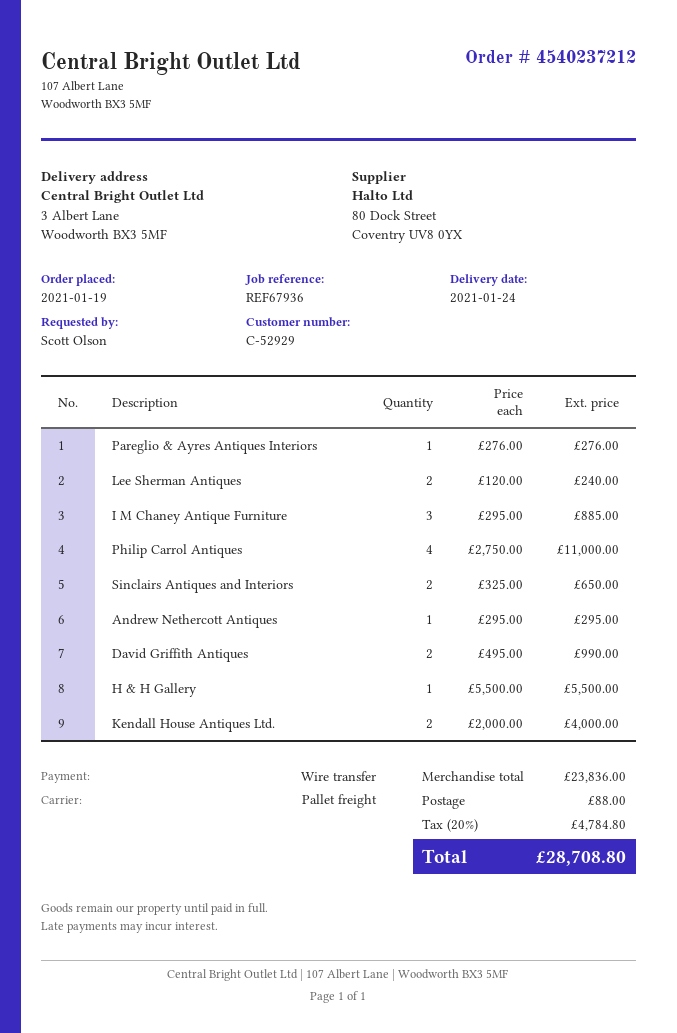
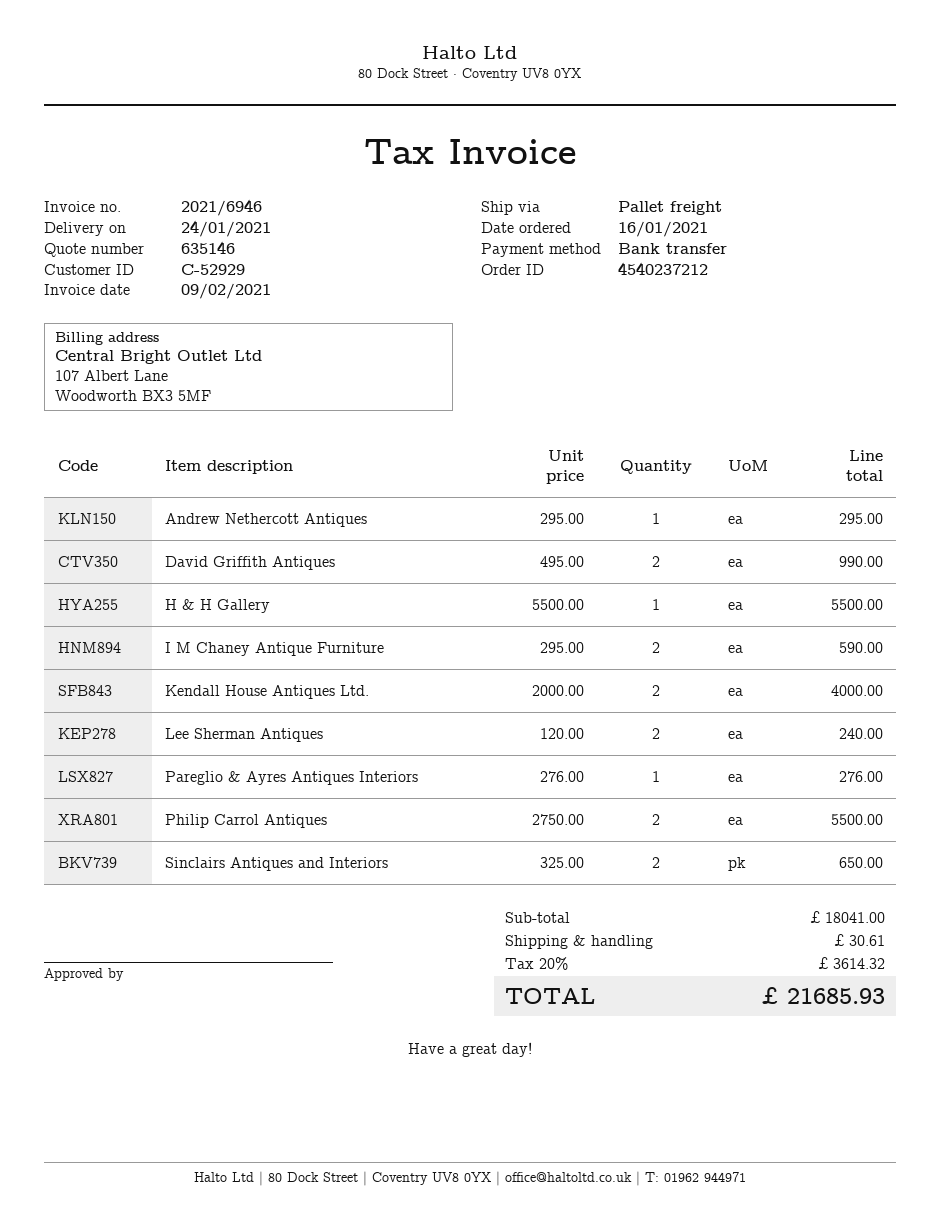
order date: 2021-01-19 -> 2021-01-16
I M Chaney Antique Furniture: 3 x 295.00 = 885.00 -> 2 x 295.00 = 590.00
Philip Carrol Antiques: 4 x 2750.00 = 11000.00 -> 2 x 2750.00 = 5500.00
subtotal: 23836.00 -> 18041.00
shipping: 88.00 -> 30.61
tax: 20% = 4784.80 -> 20% = 3614.32
total: 28708.80 -> 21685.93

